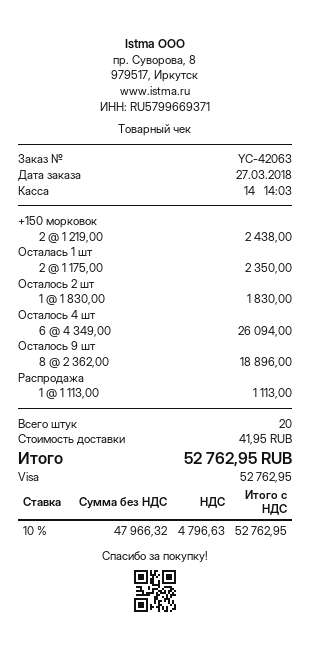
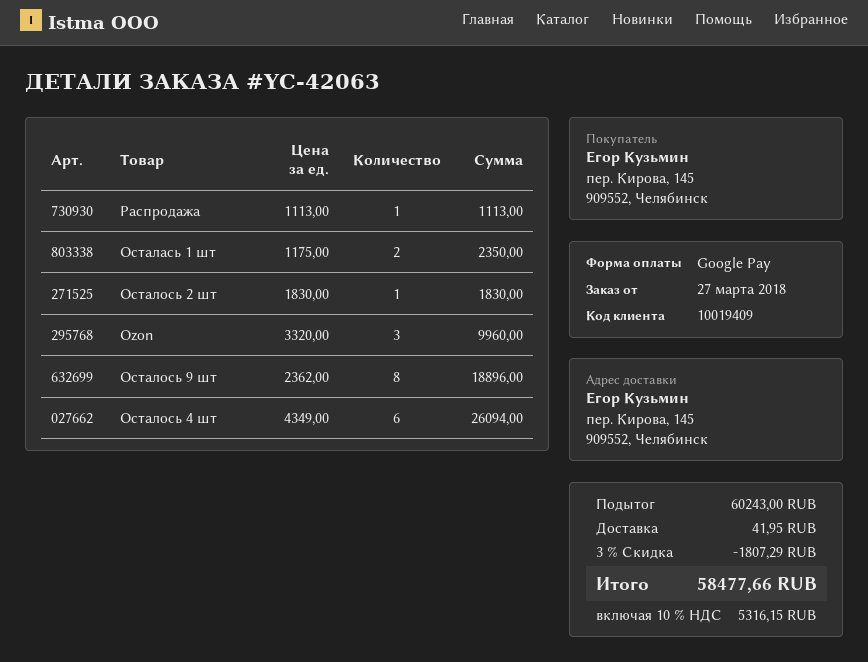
payment method: Visa -> Google Pay
+150 морковок: 2 x 1219.00 = 2438.00 -> none
Ozon: none -> 3 x 3320.00 = 9960.00
discount: none -> 3% = 1807.29
tax: 10% = 4796.63 -> 10% = 5316.15
total: 52762.95 -> 58477.66

